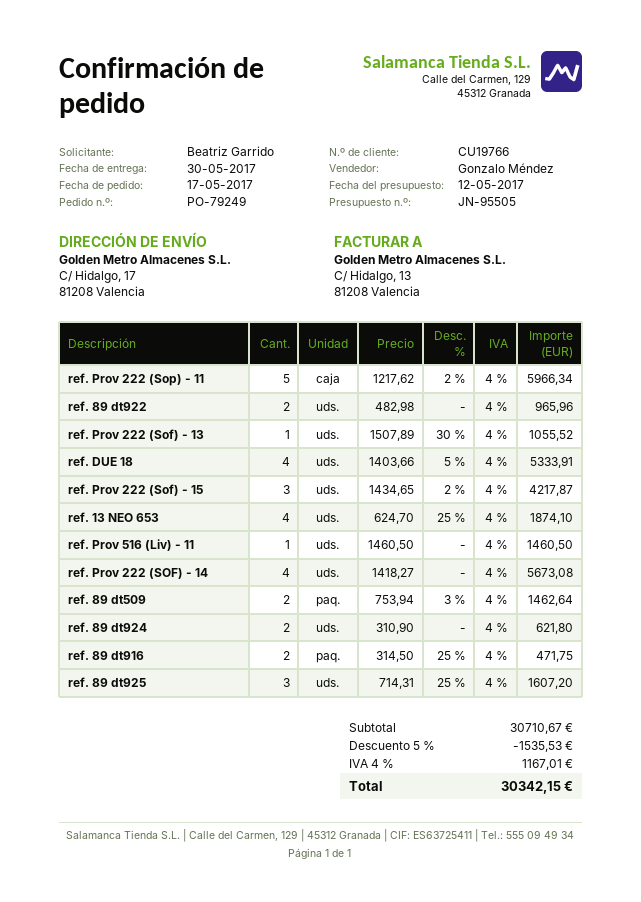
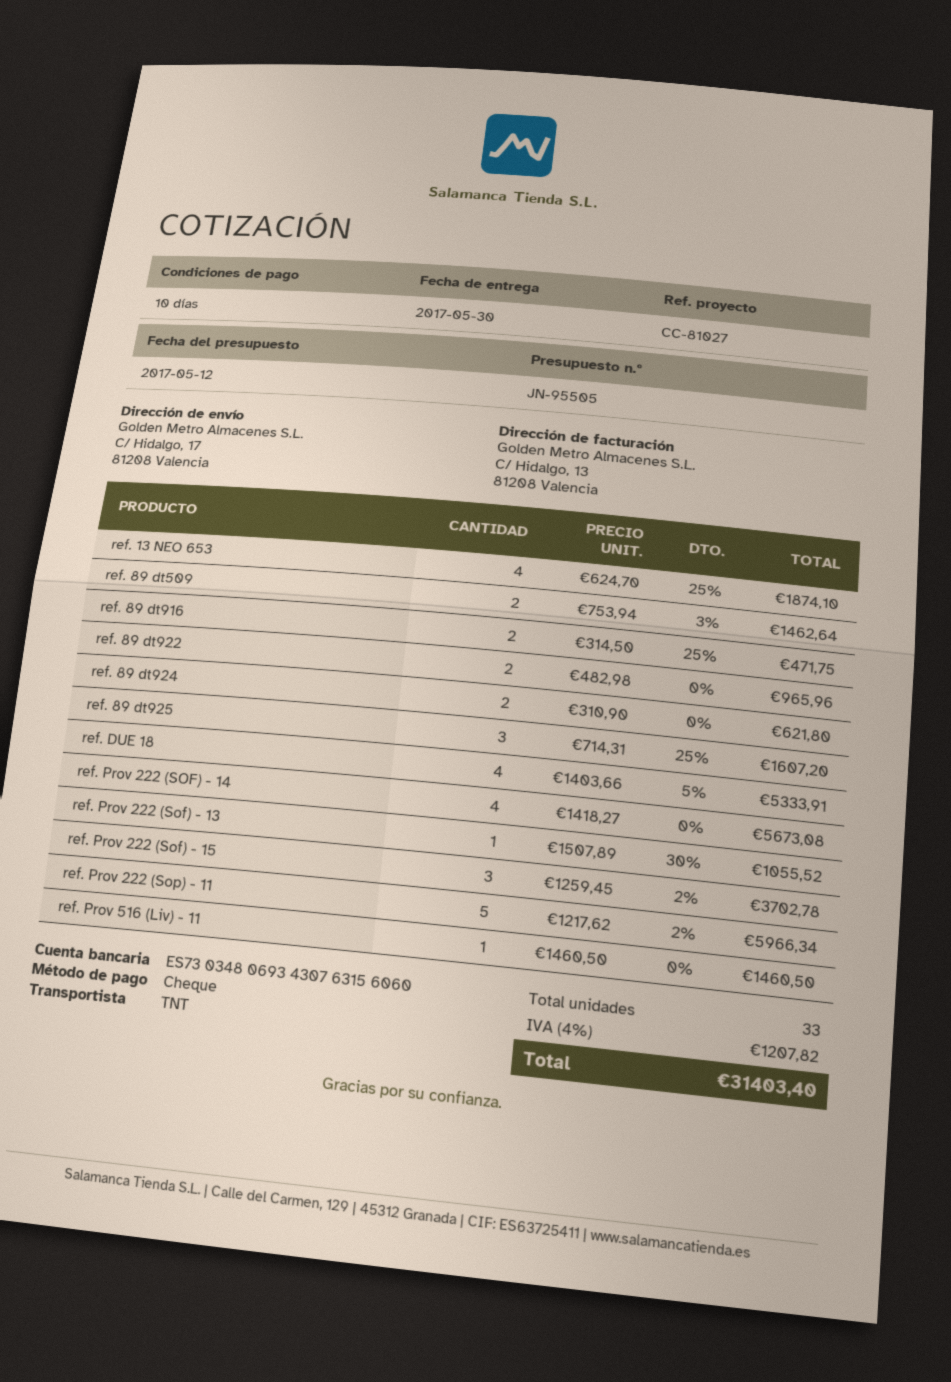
ref. Prov 222 (Sof) - 15: 3 x 1434.65 - 2% = 4217.87 -> 3 x 1259.45 - 2% = 3702.78
discount: 5% = 1535.53 -> none
tax: 4% = 1167.01 -> 4% = 1207.82
total: 30342.15 -> 31403.40

